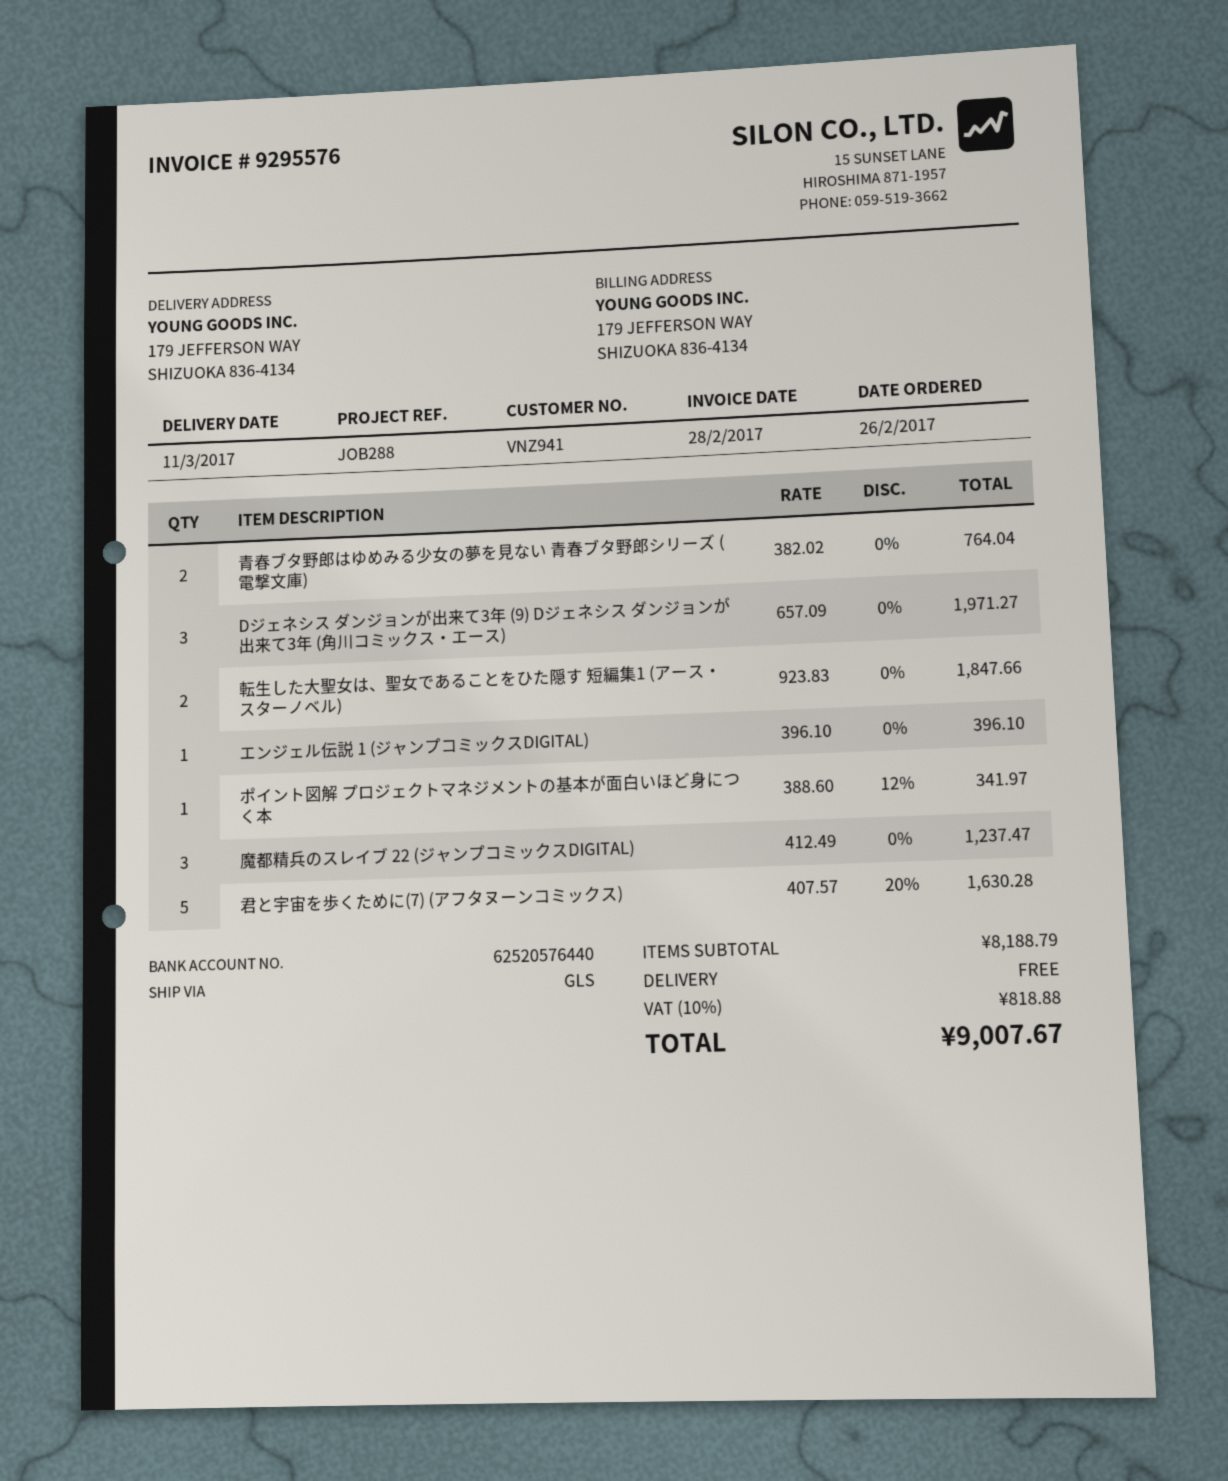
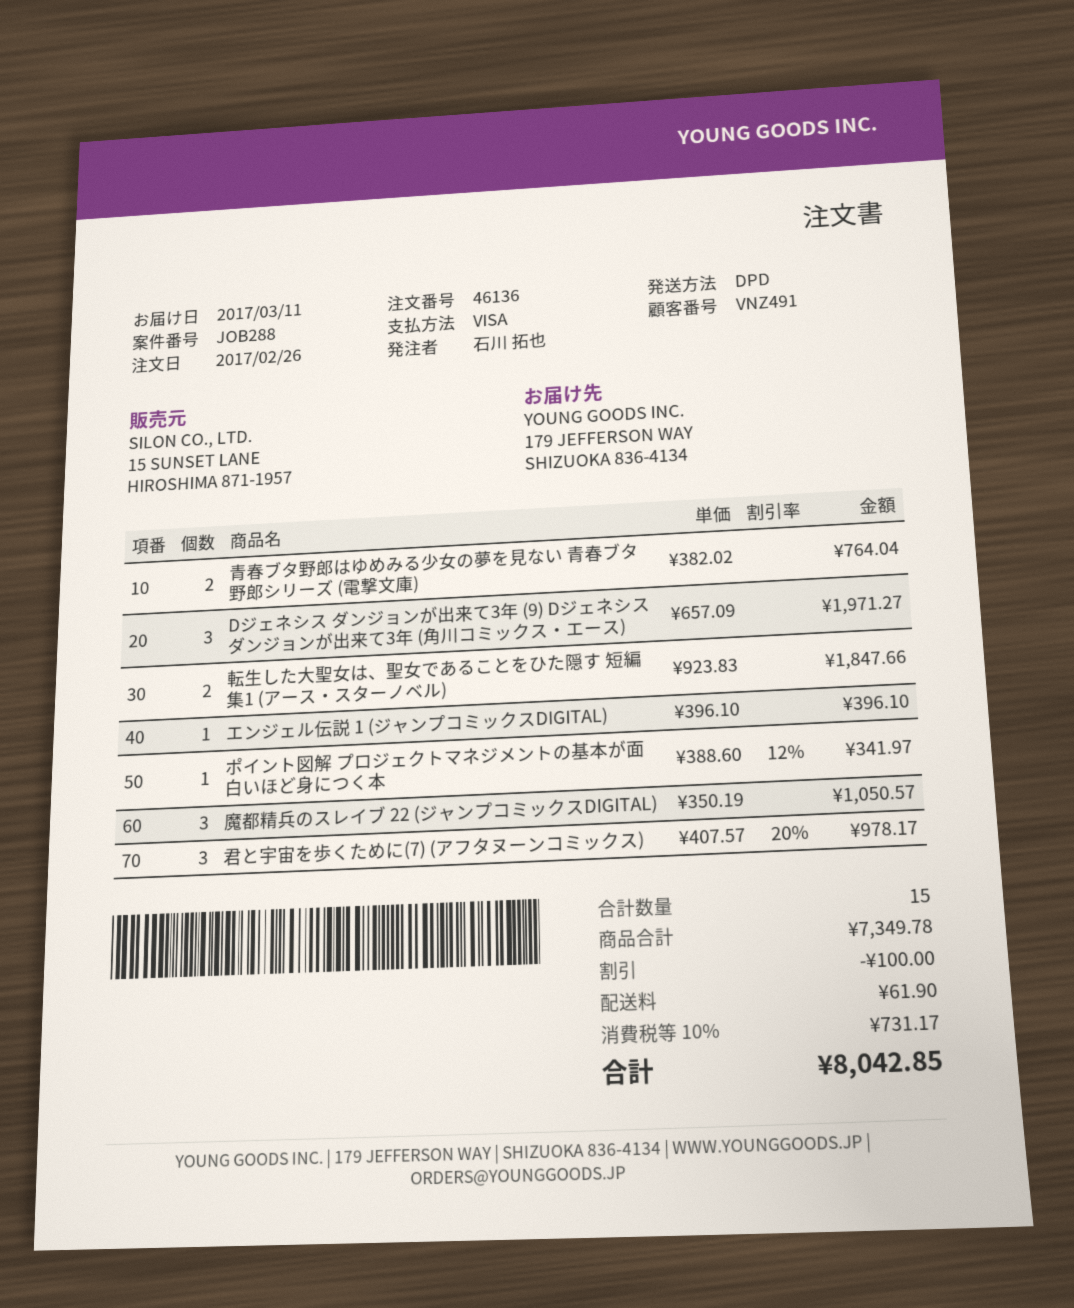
customer number: VNZ941 -> VNZ491
shipping method: GLS -> DPD
魔都精兵のスレイブ 22 (ジャンプコミックスDIGITAL): 3 x 412.49 = 1237.47 -> 3 x 350.19 = 1050.57
君と宇宙を歩くために(7) (アフタヌーンコミックス): 5 x 407.57 - 20% = 1630.28 -> 3 x 407.57 - 20% = 978.17
subtotal: 8188.79 -> 7349.78
discount: none -> 100.00
shipping: 0.00 -> 61.90
tax: 10% = 818.88 -> 10% = 731.17
total: 9007.67 -> 8042.85

